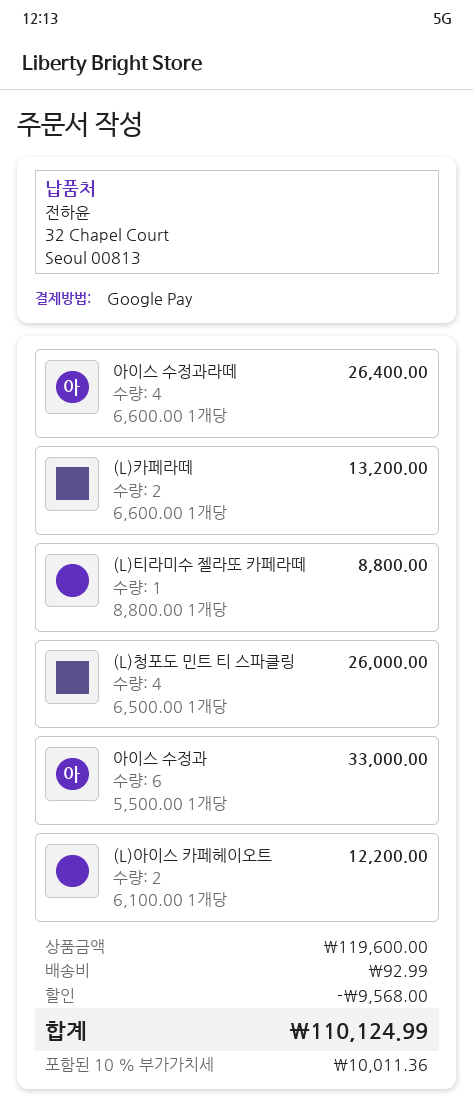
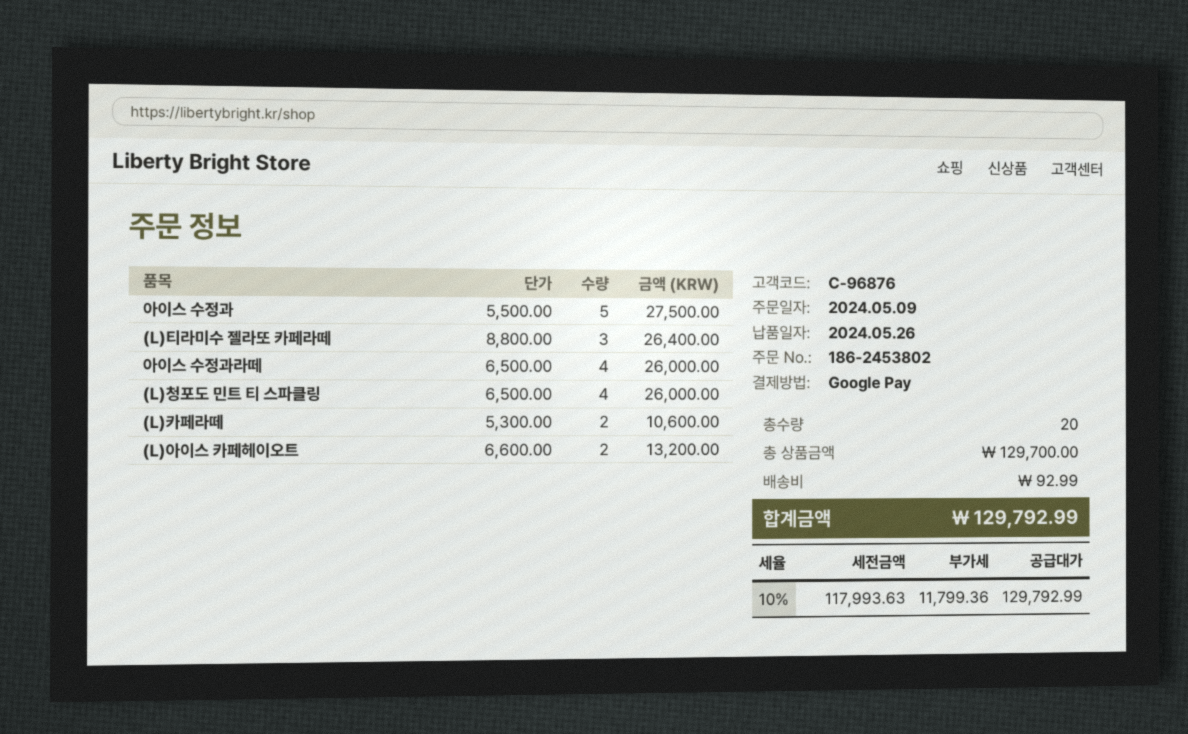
아이스 수정과라떼: 4 x 6600.00 = 26400.00 -> 4 x 6500.00 = 26000.00
(L)카페라떼: 2 x 6600.00 = 13200.00 -> 2 x 5300.00 = 10600.00
(L)티라미수 젤라또 카페라떼: 1 x 8800.00 = 8800.00 -> 3 x 8800.00 = 26400.00
아이스 수정과: 6 x 5500.00 = 33000.00 -> 5 x 5500.00 = 27500.00
(L)아이스 카페헤이오트: 2 x 6100.00 = 12200.00 -> 2 x 6600.00 = 13200.00
subtotal: 119600.00 -> 129700.00
discount: 9568.00 -> none
tax: 10% = 10011.36 -> 10% = 11799.36
total: 110124.99 -> 129792.99

